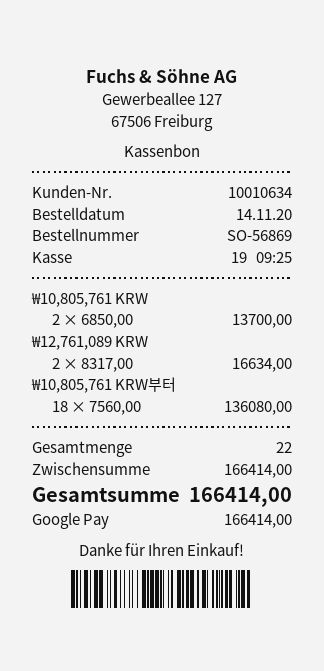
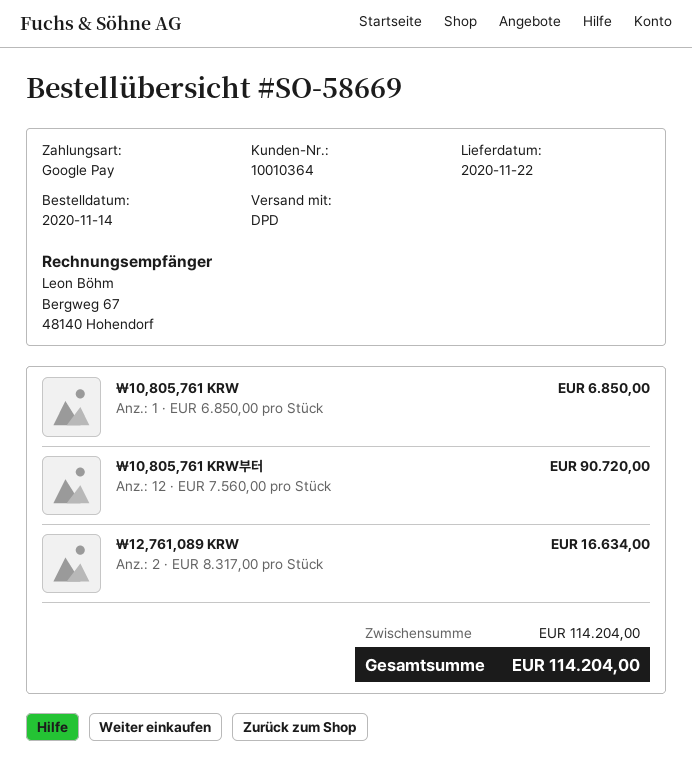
order number: SO-56869 -> SO-58669
customer number: 10010634 -> 10010364
₩10,805,761 KRW: 2 x 6850.00 = 13700.00 -> 1 x 6850.00 = 6850.00
₩10,805,761 KRW부터: 18 x 7560.00 = 136080.00 -> 12 x 7560.00 = 90720.00
subtotal: 166414.00 -> 114204.00
total: 166414.00 -> 114204.00

